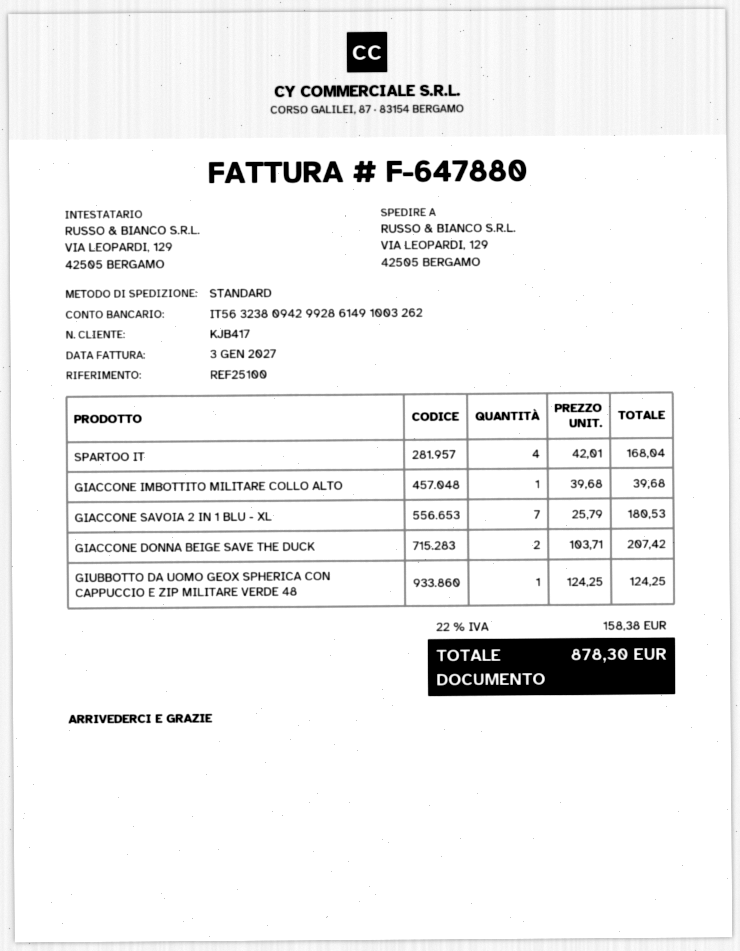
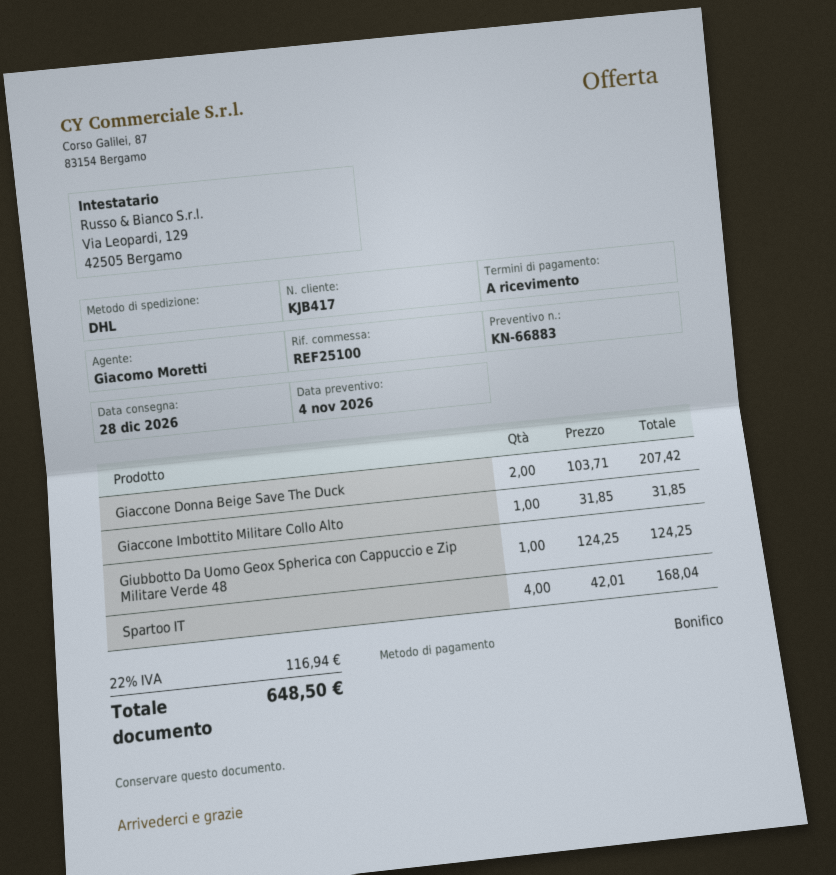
shipping method: standard -> DHL
GIACCONE IMBOTTITO MILITARE COLLO ALTO: 1 x 39.68 = 39.68 -> 1 x 31.85 = 31.85
GIACCONE SAVOIA 2 IN 1 BLU - XL: 7 x 25.79 = 180.53 -> none
tax: 22% = 158.38 -> 22% = 116.94
total: 878.30 -> 648.50

